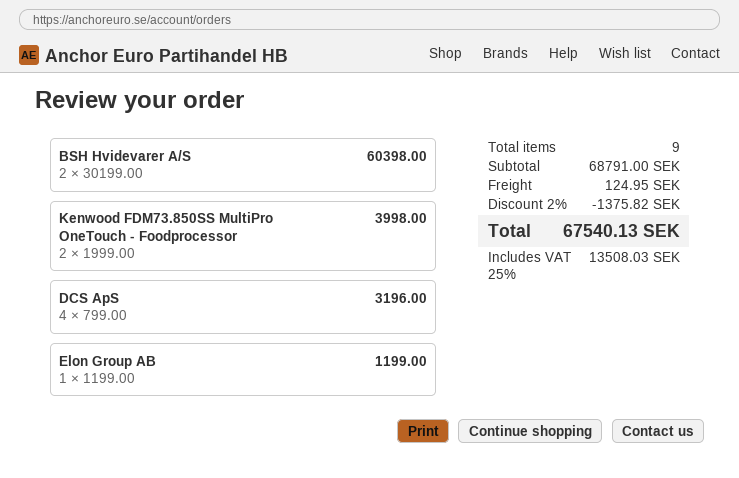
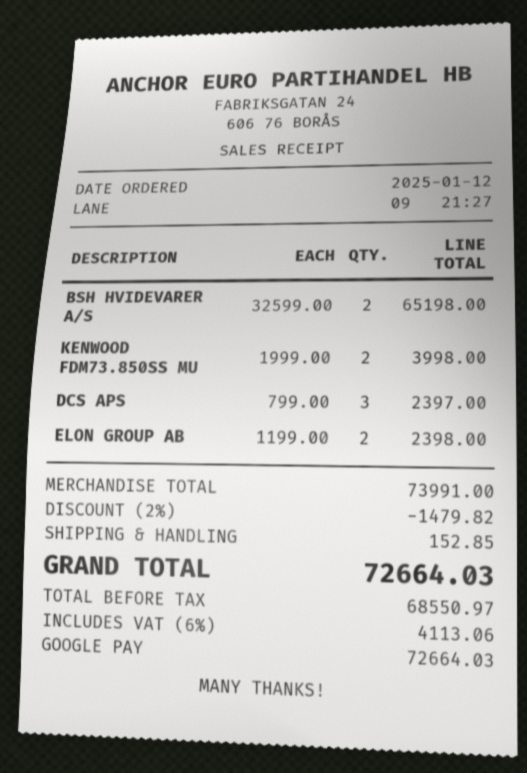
BSH Hvidevarer A/S: 2 x 30199.00 = 60398.00 -> 2 x 32599.00 = 65198.00
DCS ApS: 4 x 799.00 = 3196.00 -> 3 x 799.00 = 2397.00
Elon Group AB: 1 x 1199.00 = 1199.00 -> 2 x 1199.00 = 2398.00
subtotal: 68791.00 -> 73991.00
discount: 2% = 1375.82 -> 2% = 1479.82
shipping: 124.95 -> 152.85
tax: 25% = 13508.03 -> 6% = 4113.06
total: 67540.13 -> 72664.03

